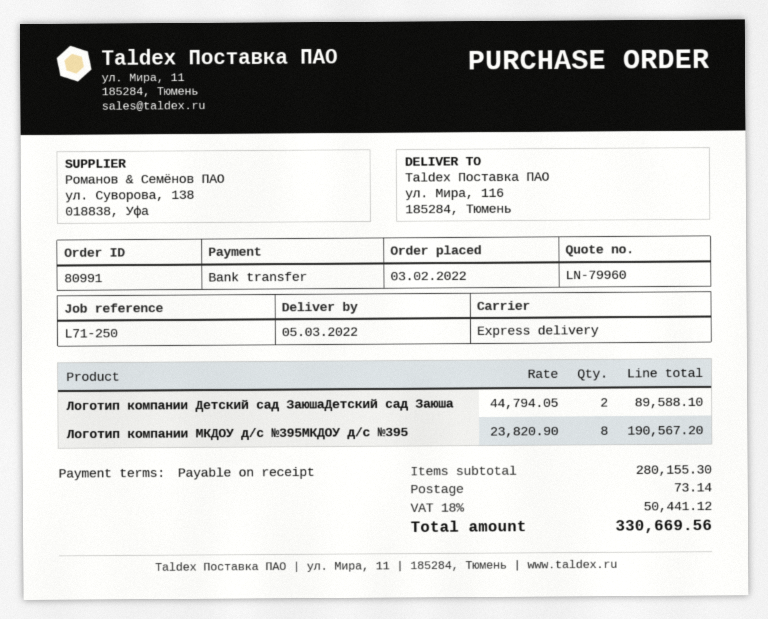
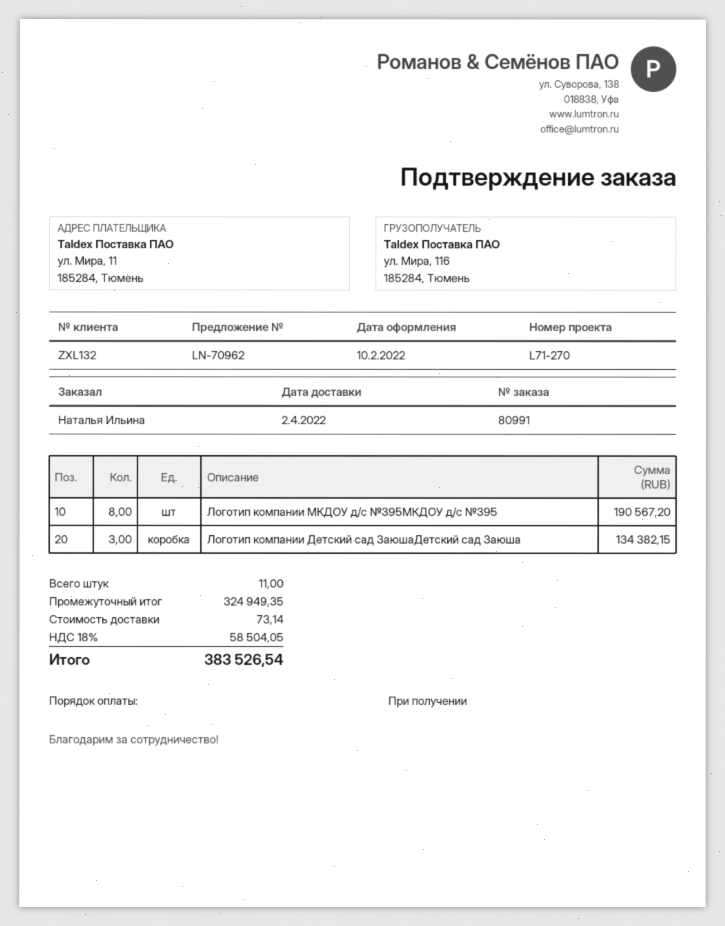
quote number: LN-79960 -> LN-70962
order date: 2022-02-03 -> 2022-02-10
delivery date: 2022-03-05 -> 2022-04-02
reference: L71-250 -> L71-270
Логотип компании Детский сад ЗаюшаДетский сад Заюша: 2 for 89588.10 -> 3 for 134382.15
subtotal: 280155.30 -> 324949.35
tax: 18% = 50441.12 -> 18% = 58504.05
total: 330669.56 -> 383526.54

